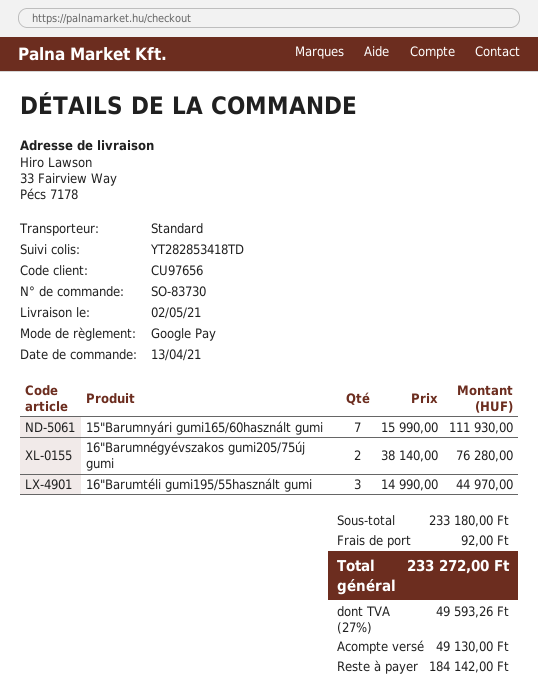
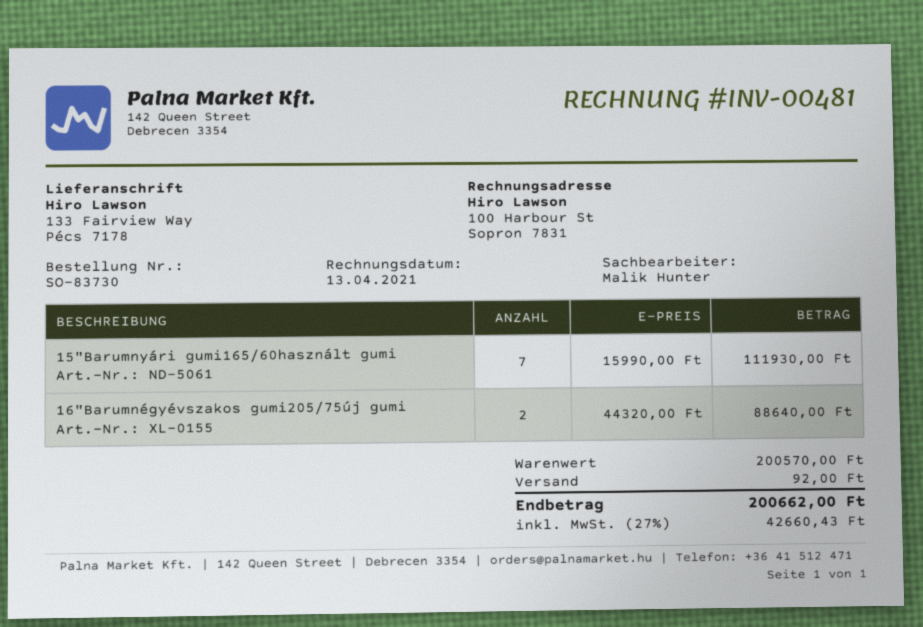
ship to: 33 Fairview Way, Pécs 7178 -> 133 Fairview Way, Pécs 7178
16"Barumnégyévszakos gumi205/75új gumi: 2 x 38140.00 = 76280.00 -> 2 x 44320.00 = 88640.00
16"Barumtéli gumi195/55használt gumi: 3 x 14990.00 = 44970.00 -> none
subtotal: 233180.00 -> 200570.00
tax: 27% = 49593.26 -> 27% = 42660.43
total: 233272.00 -> 200662.00

